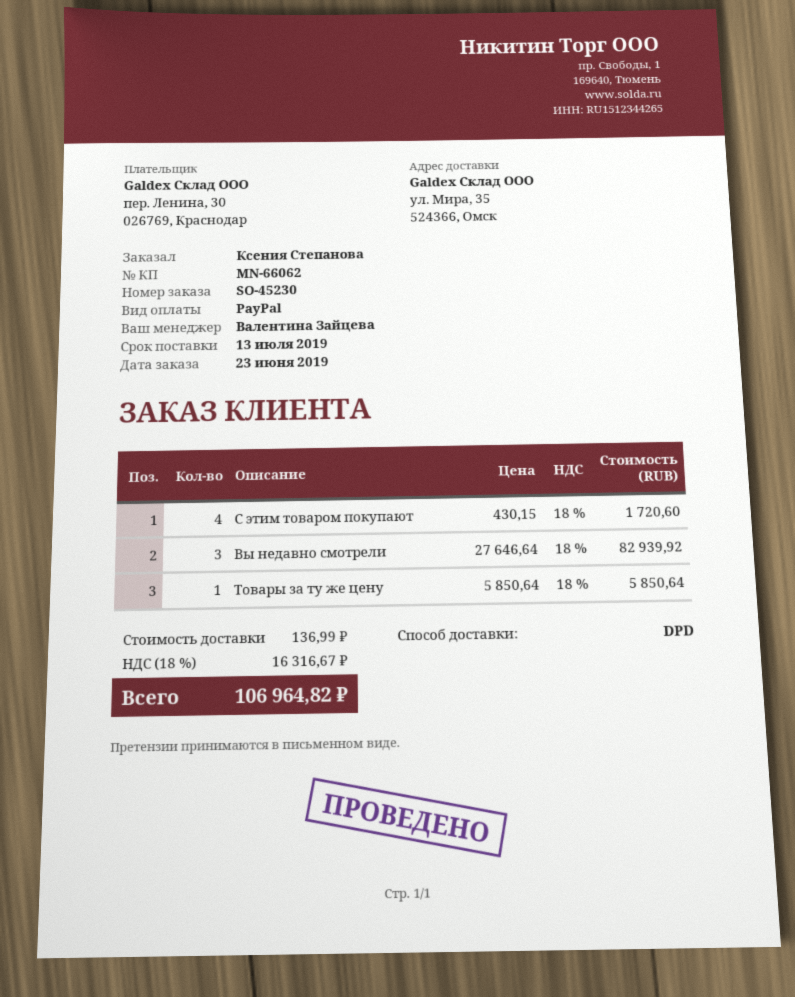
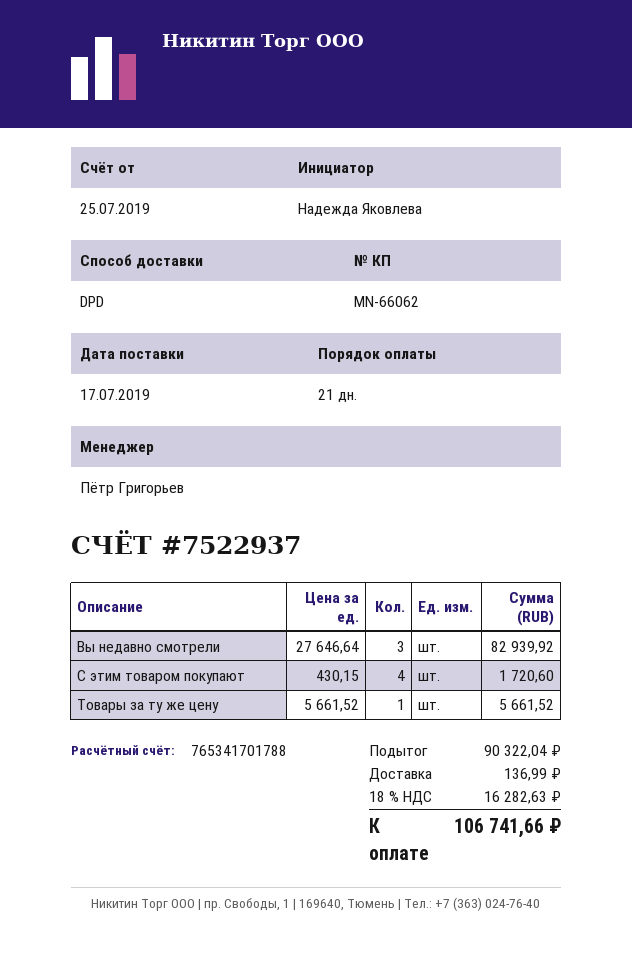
delivery date: 2019-07-13 -> 2019-07-17
ordered by: Ксения Степанова -> Надежда Яковлева
sales rep: Валентина Зайцева -> Пётр Григорьев
Товары за ту же цену: 1 x 5850.64 = 5850.64 -> 1 x 5661.52 = 5661.52
tax: 18% = 16316.67 -> 18% = 16282.63
total: 106964.82 -> 106741.66

